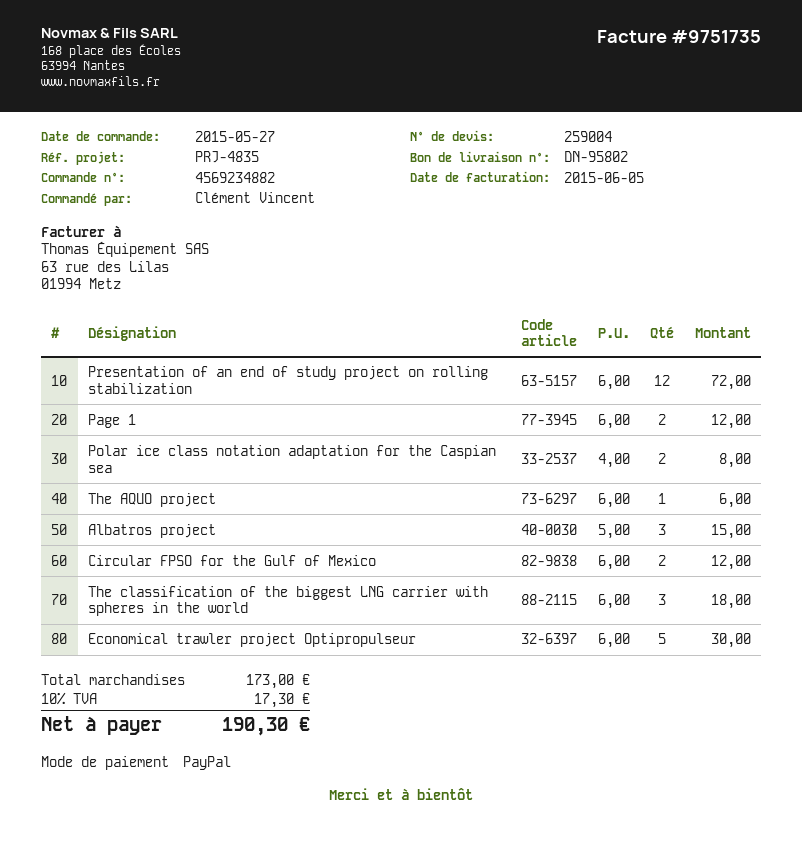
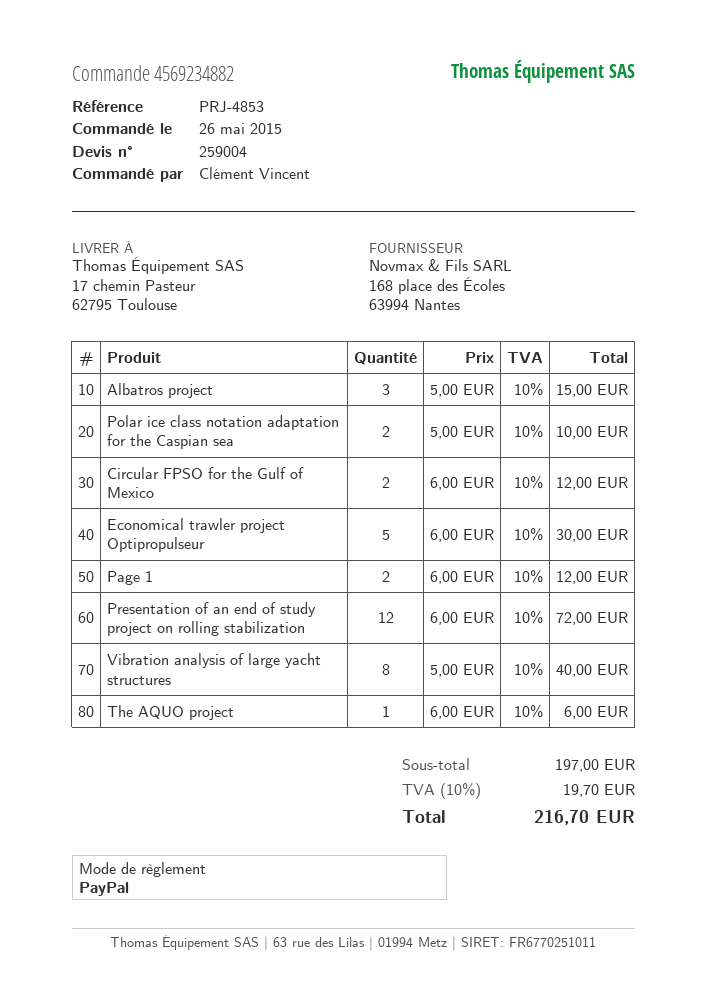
order date: 2015-05-27 -> 2015-05-26
reference: PRJ-4835 -> PRJ-4853
Polar ice class notation adaptation for the Caspian sea: 2 x 4.00 = 8.00 -> 2 x 5.00 = 10.00
The classification of the biggest LNG carrier with spheres in the world: 3 x 6.00 = 18.00 -> none
Vibration analysis of large yacht structures: none -> 8 x 5.00 = 40.00
subtotal: 173.00 -> 197.00
tax: 10% = 17.30 -> 10% = 19.70
total: 190.30 -> 216.70

